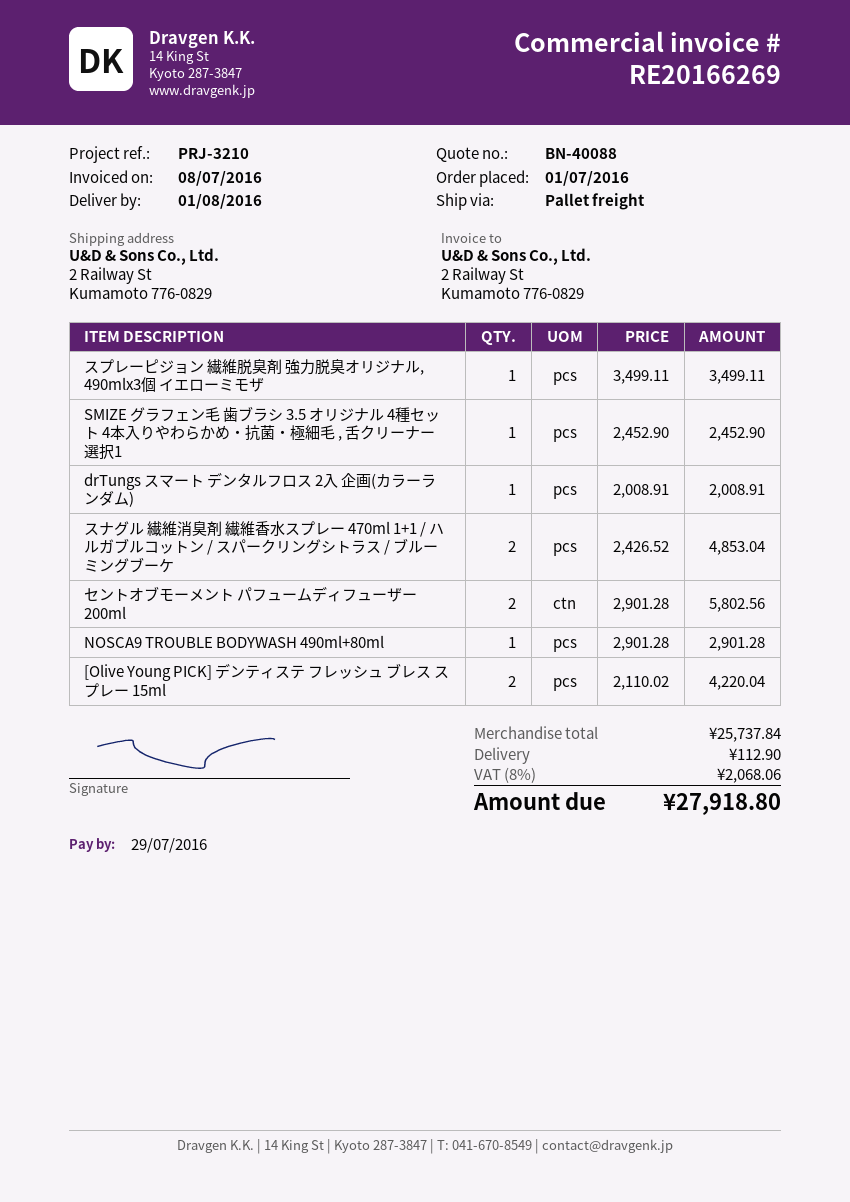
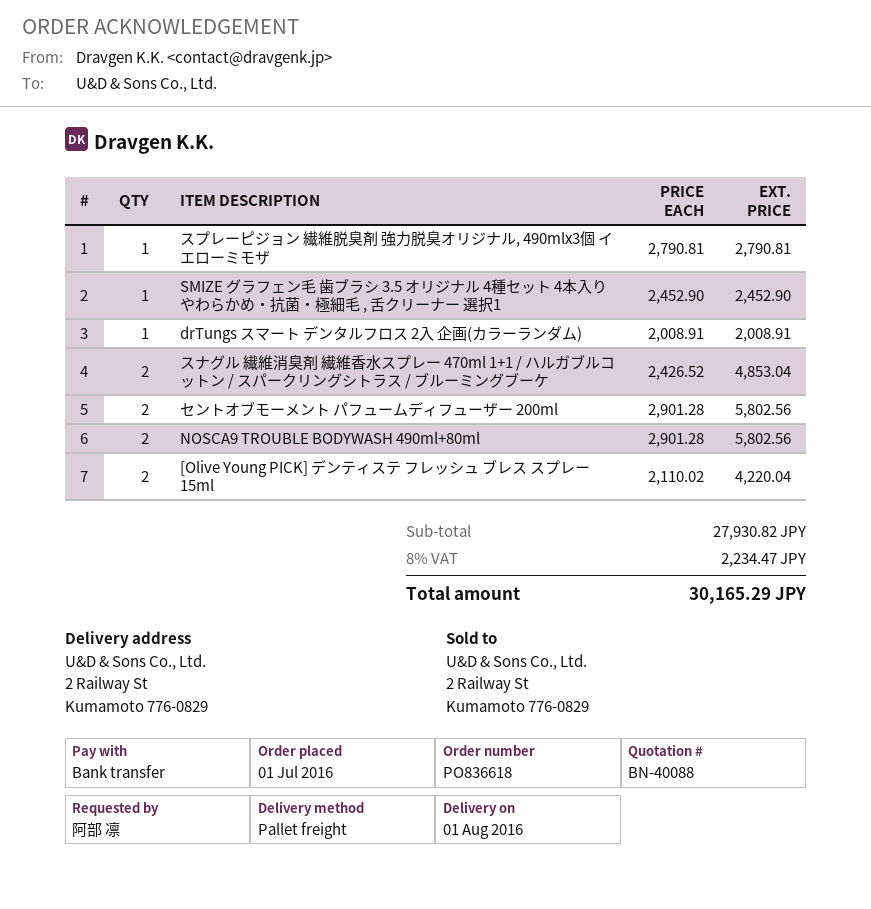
スプレーピジョン 繊維脱臭剤 強力脱臭オリジナル, 490mlx3個 イエローミモザ: 1 x 3499.11 = 3499.11 -> 1 x 2790.81 = 2790.81
NOSCA9 TROUBLE BODYWASH 490ml+80ml: 1 x 2901.28 = 2901.28 -> 2 x 2901.28 = 5802.56
subtotal: 25737.84 -> 27930.82
shipping: 112.90 -> none
tax: 8% = 2068.06 -> 8% = 2234.47
total: 27918.80 -> 30165.29

